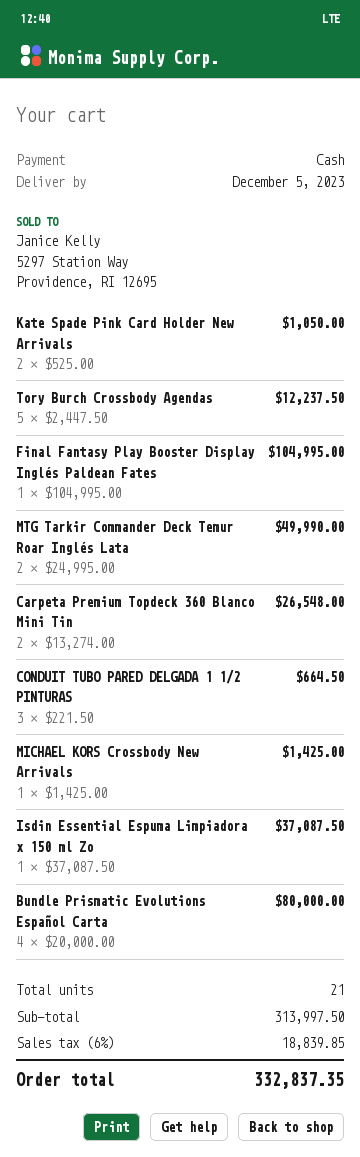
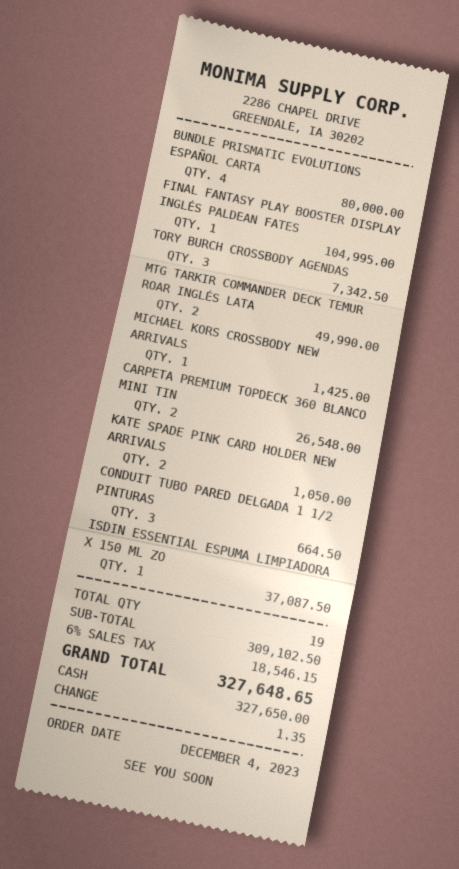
Tory Burch Crossbody Agendas: 5 for 12237.50 -> 3 for 7342.50
total quantity: 21 -> 19
subtotal: 313997.50 -> 309102.50
tax: 6% = 18839.85 -> 6% = 18546.15
total: 332837.35 -> 327648.65

